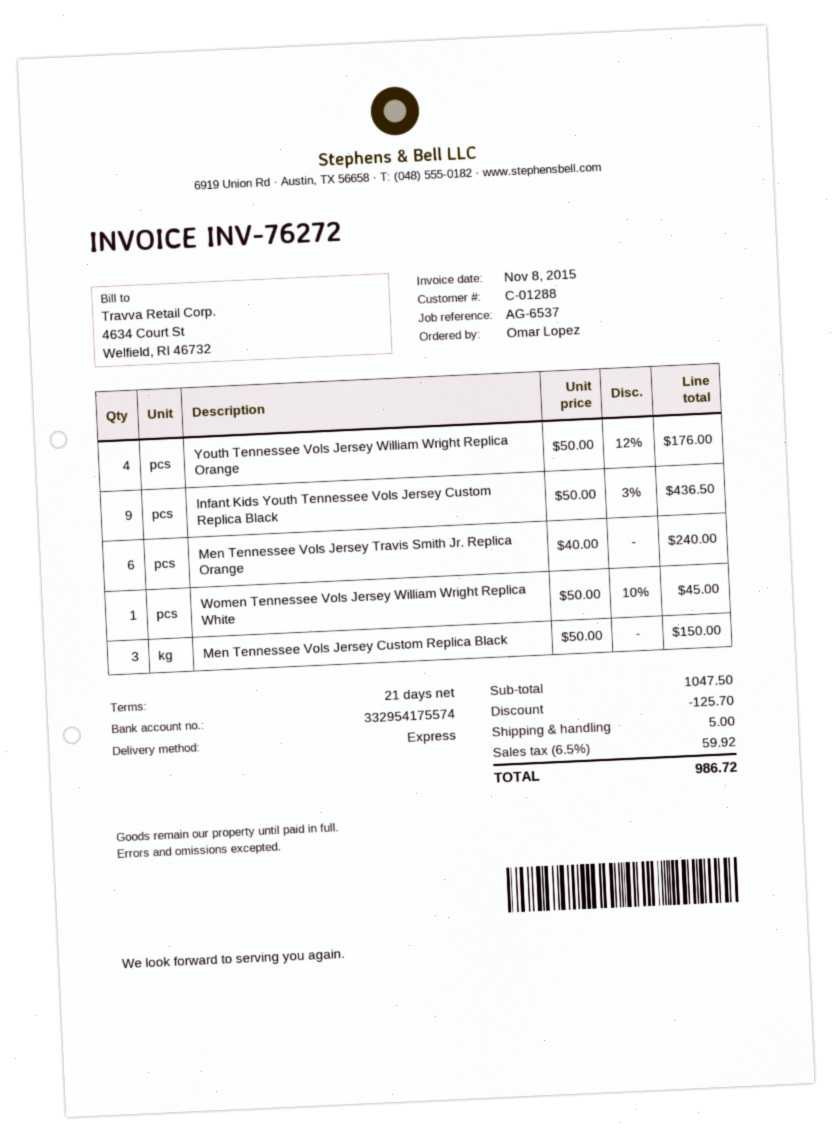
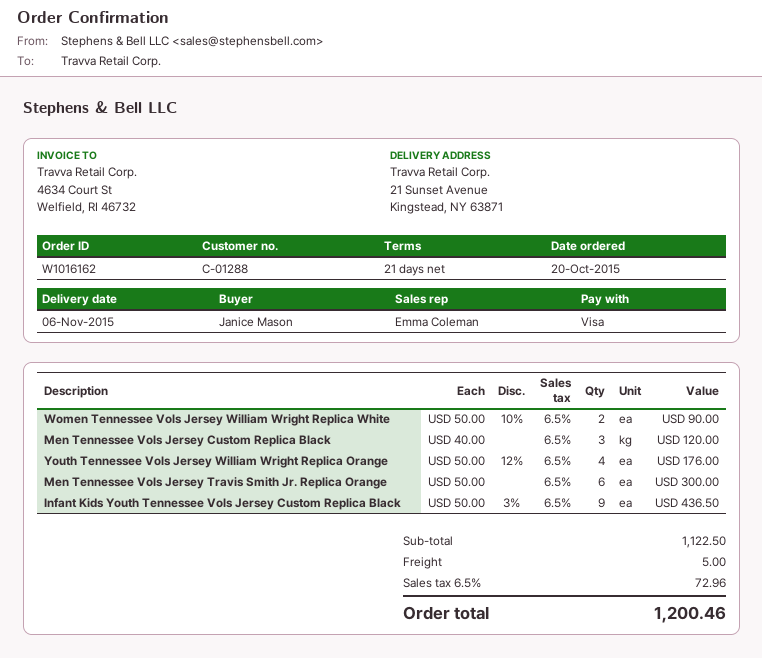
ordered by: Omar Lopez -> Janice Mason
Men Tennessee Vols Jersey Travis Smith Jr. Replica Orange: 6 x 40.00 = 240.00 -> 6 x 50.00 = 300.00
Women Tennessee Vols Jersey William Wright Replica White: 1 x 50.00 - 10% = 45.00 -> 2 x 50.00 - 10% = 90.00
Men Tennessee Vols Jersey Custom Replica Black: 3 x 50.00 = 150.00 -> 3 x 40.00 = 120.00
subtotal: 1047.50 -> 1122.50
discount: 125.70 -> none
tax: 6.5% = 59.92 -> 6.5% = 72.96
total: 986.72 -> 1200.46

